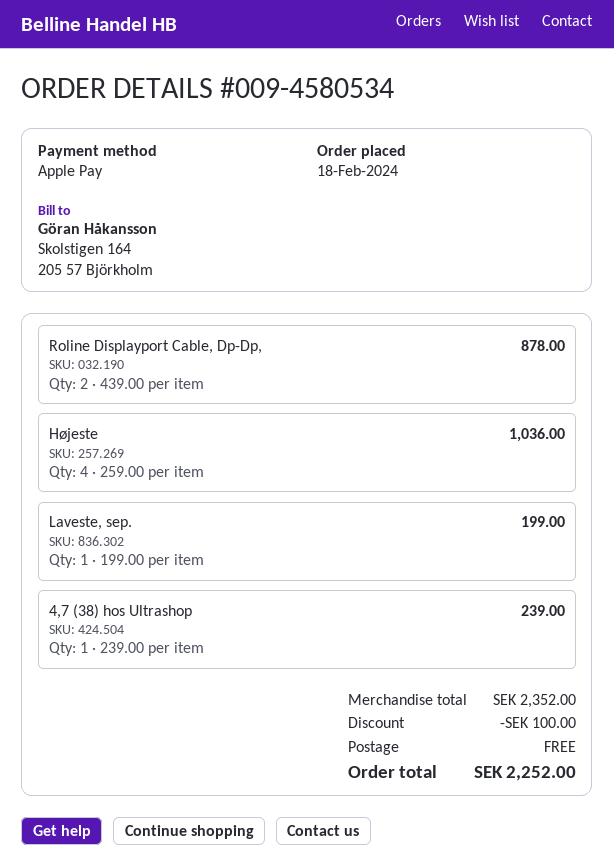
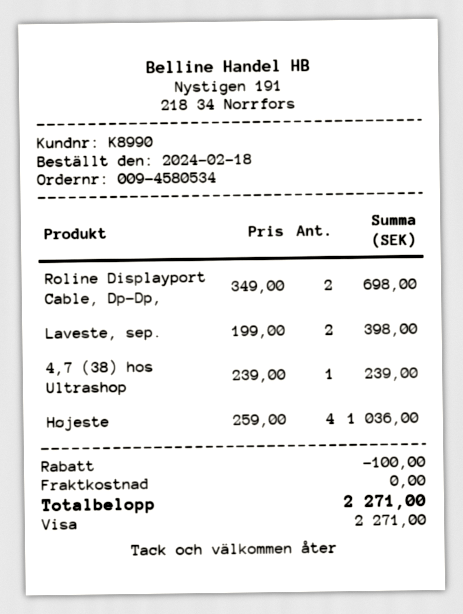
payment method: Apple Pay -> Visa
Roline Displayport Cable, Dp-Dp,: 2 x 439.00 = 878.00 -> 2 x 349.00 = 698.00
Laveste, sep.: 1 x 199.00 = 199.00 -> 2 x 199.00 = 398.00
total: 2252.00 -> 2271.00

